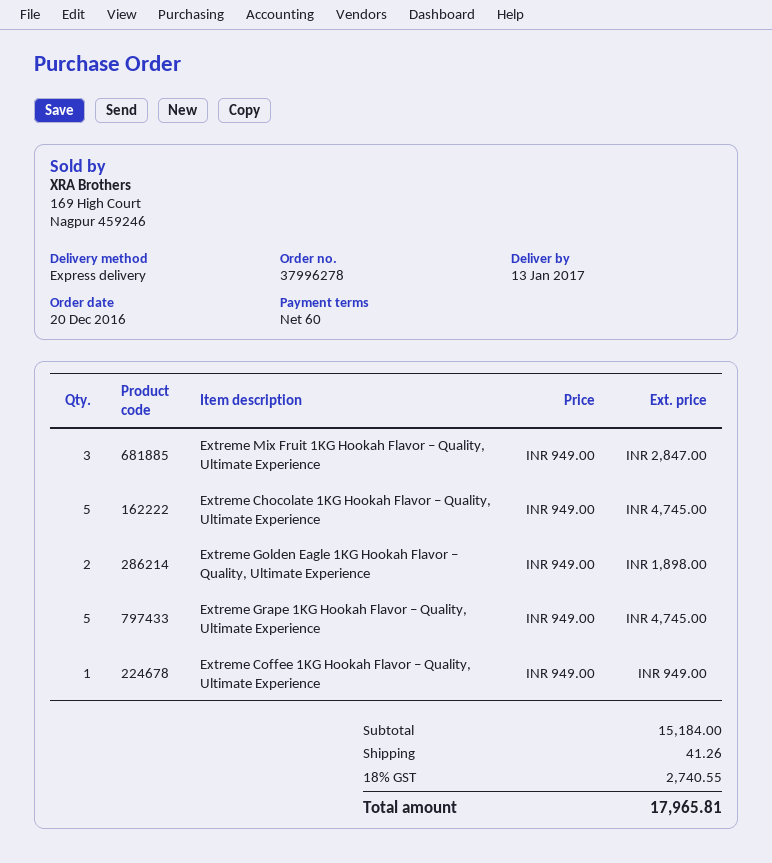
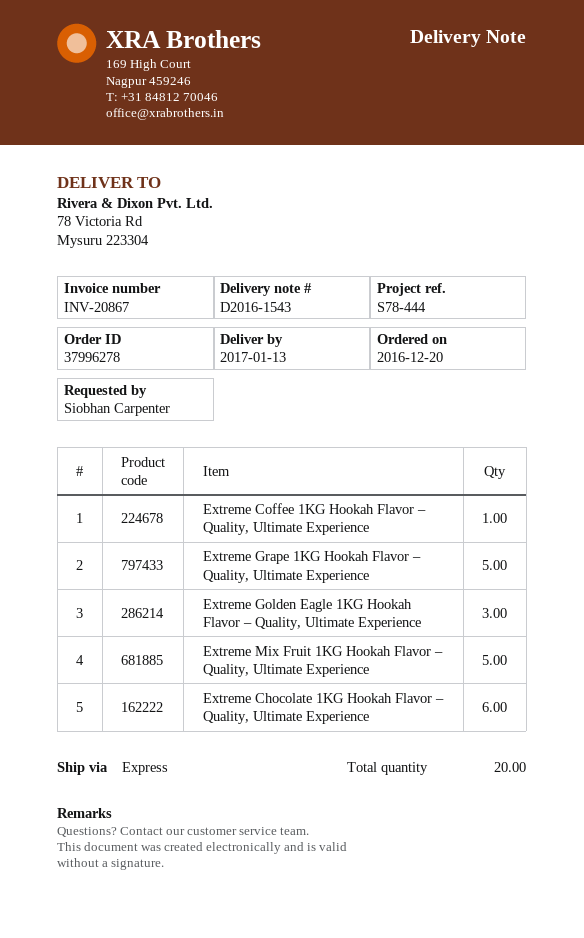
Extreme Mix Fruit 1KG Hookah Flavor – Quality, Ultimate Experience: 3 -> 5
Extreme Chocolate 1KG Hookah Flavor – Quality, Ultimate Experience: 5 -> 6
Extreme Golden Eagle 1KG Hookah Flavor – Quality, Ultimate Experience: 2 -> 3

